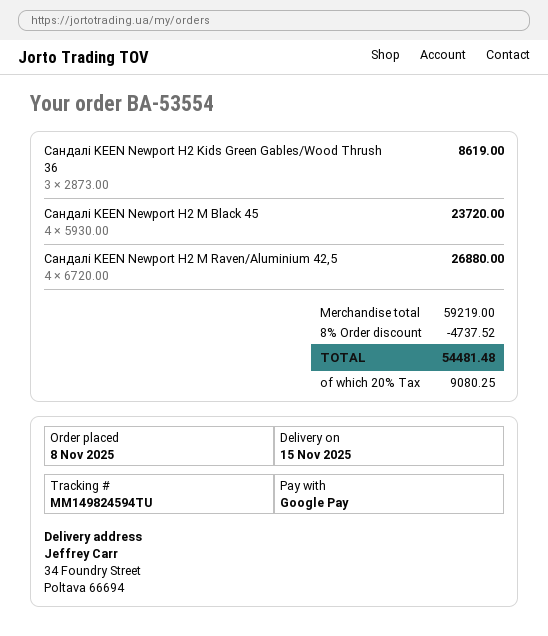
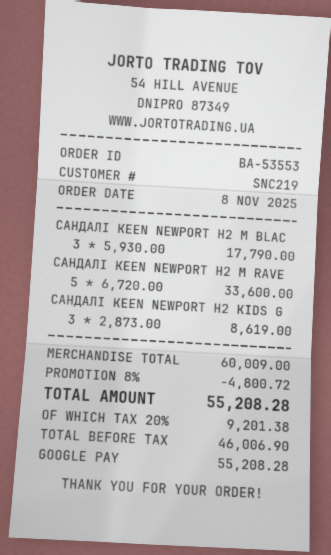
order number: BA-53554 -> BA-53553
Сандалі KEEN Newport H2 M Black 45: 4 x 5930.00 = 23720.00 -> 3 x 5930.00 = 17790.00
Сандалі KEEN Newport H2 M Raven/Aluminium 42,5: 4 x 6720.00 = 26880.00 -> 5 x 6720.00 = 33600.00
subtotal: 59219.00 -> 60009.00
discount: 8% = 4737.52 -> 8% = 4800.72
tax: 20% = 9080.25 -> 20% = 9201.38
total: 54481.48 -> 55208.28

